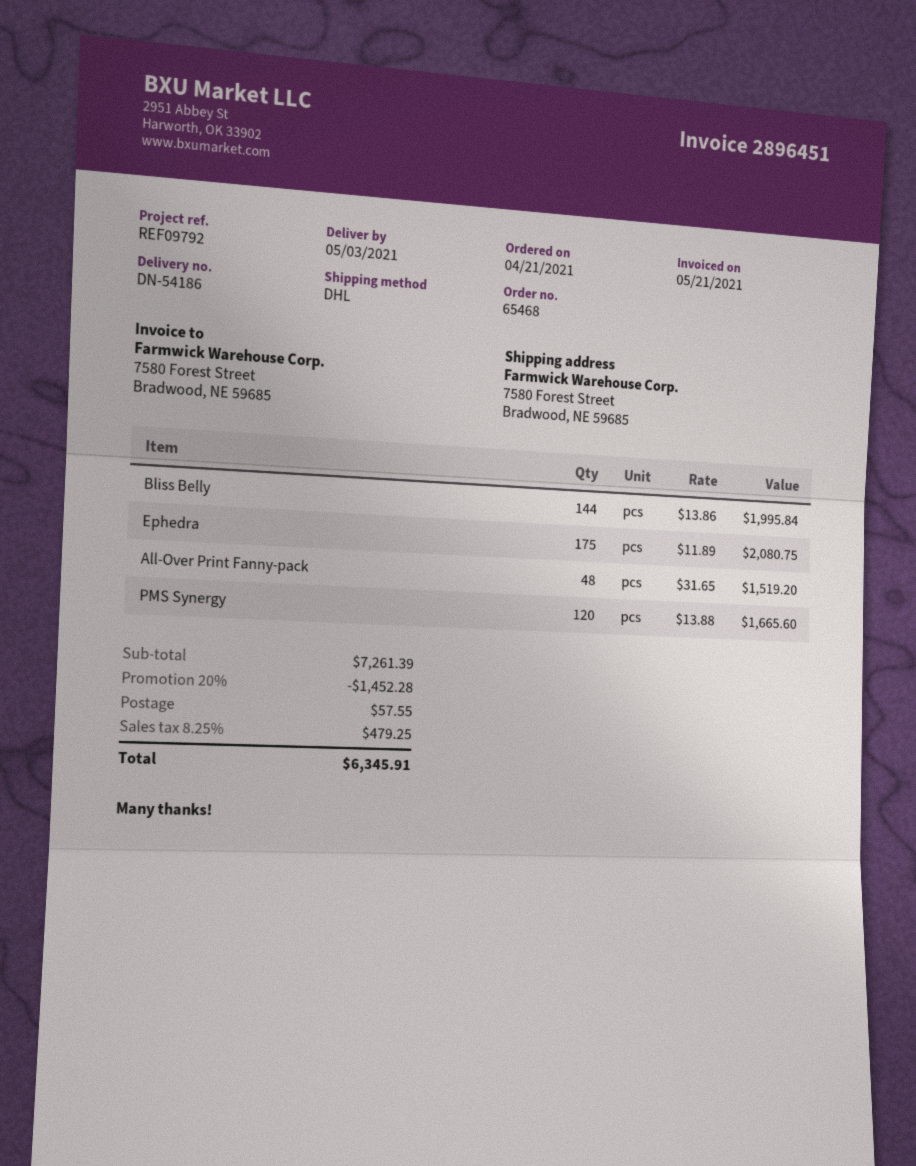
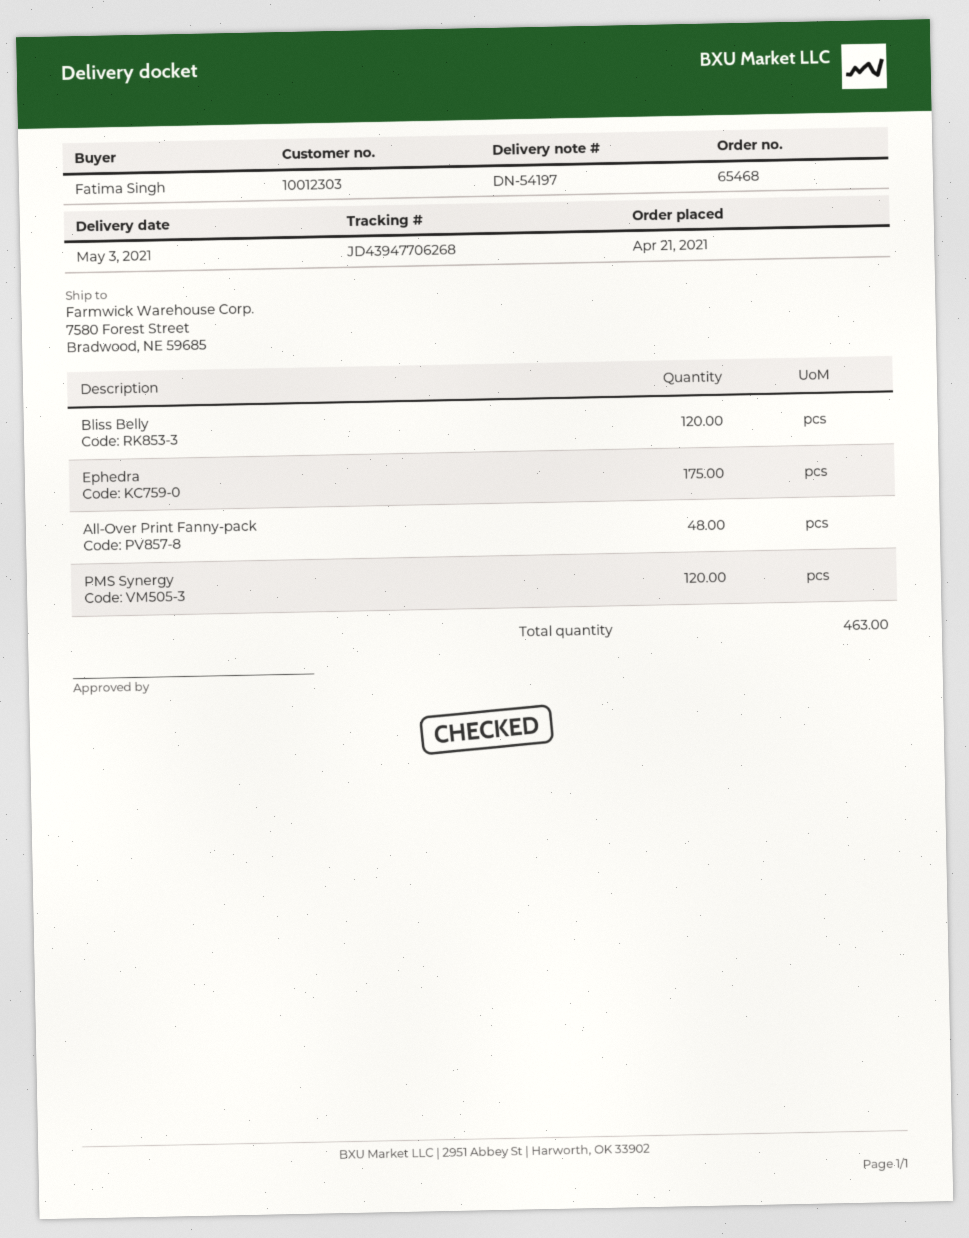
delivery note number: DN-54186 -> DN-54197
Bliss Belly: 144 -> 120

